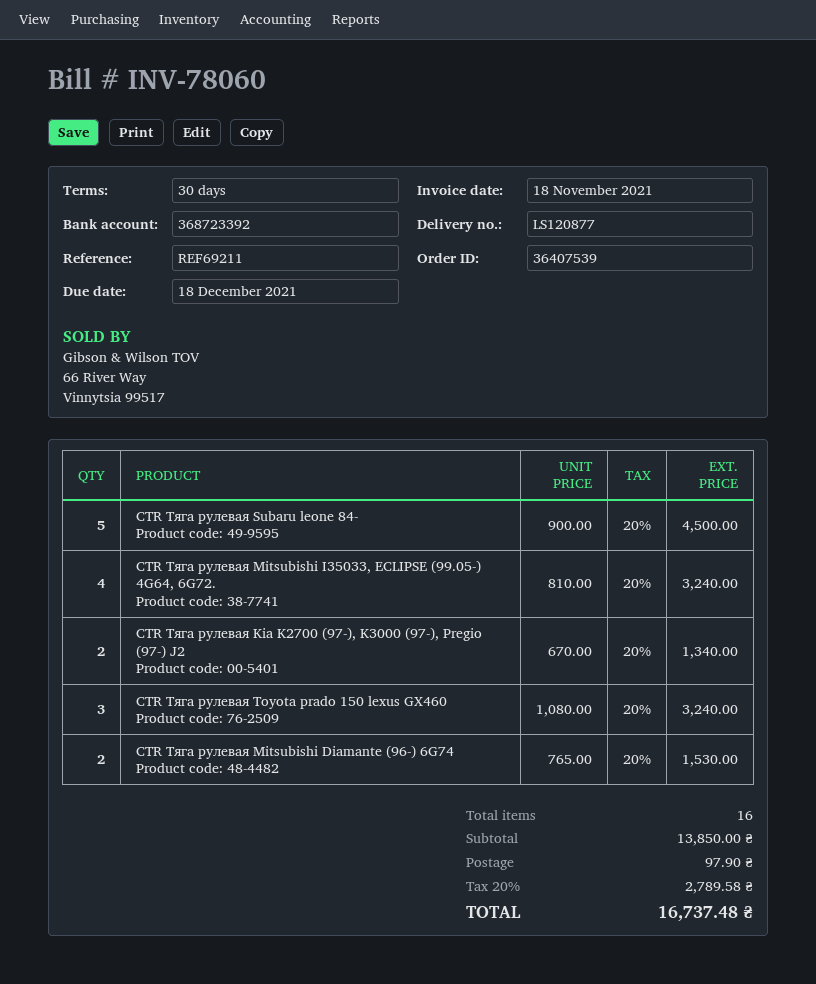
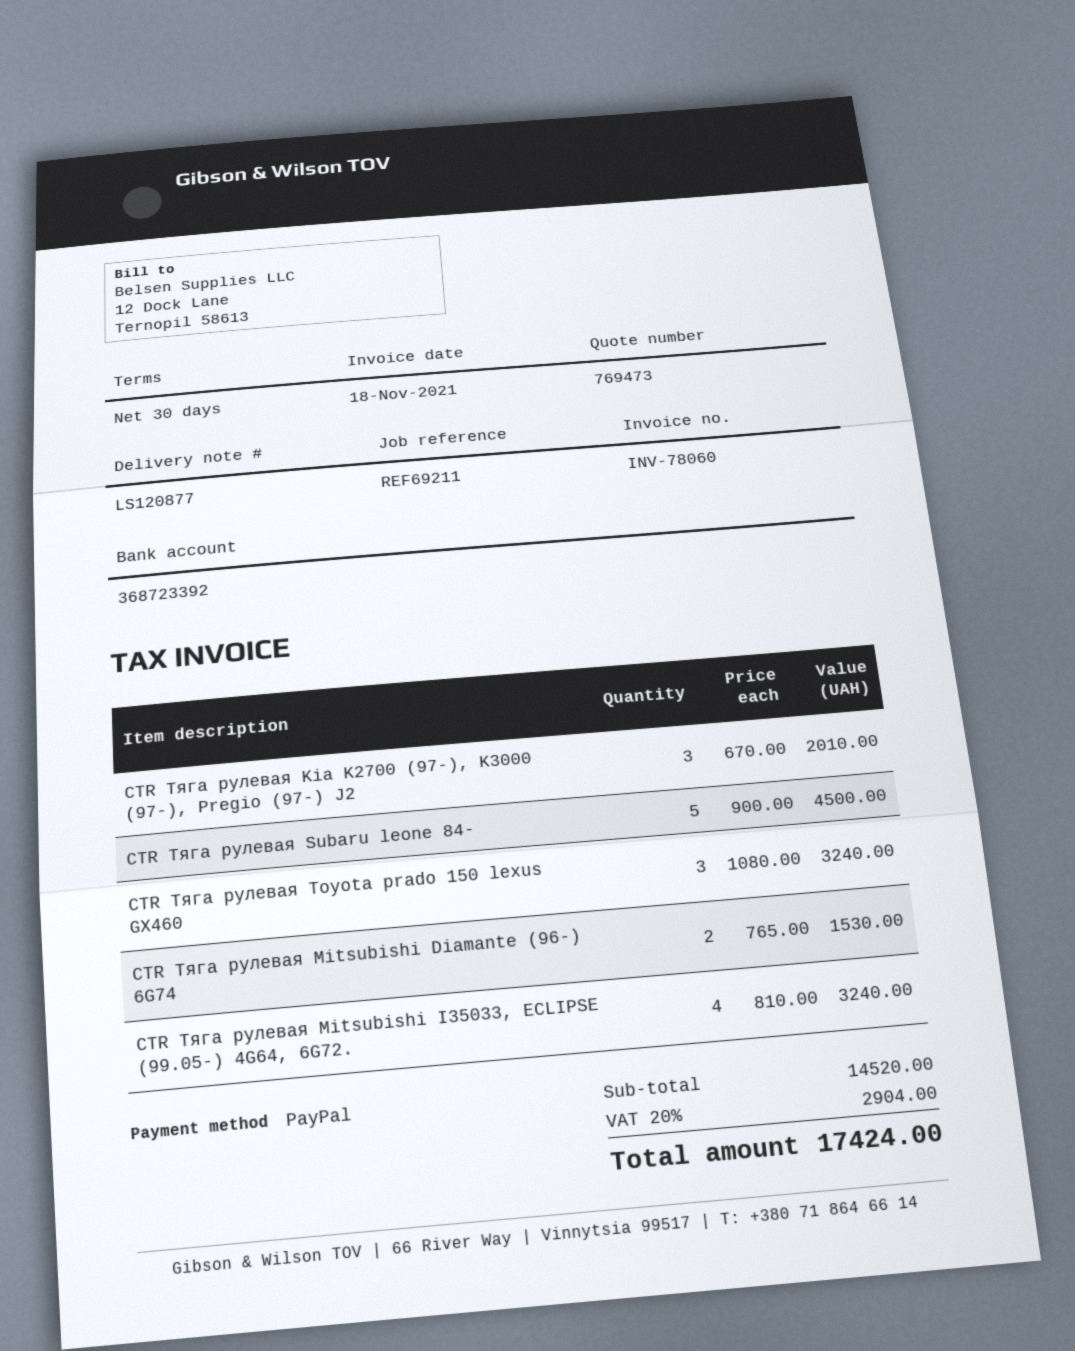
CTR Тяга рулевая Kia K2700 (97-), K3000 (97-), Pregio (97-) J2: 2 x 670.00 = 1340.00 -> 3 x 670.00 = 2010.00
subtotal: 13850.00 -> 14520.00
shipping: 97.90 -> none
tax: 20% = 2789.58 -> 20% = 2904.00
total: 16737.48 -> 17424.00

